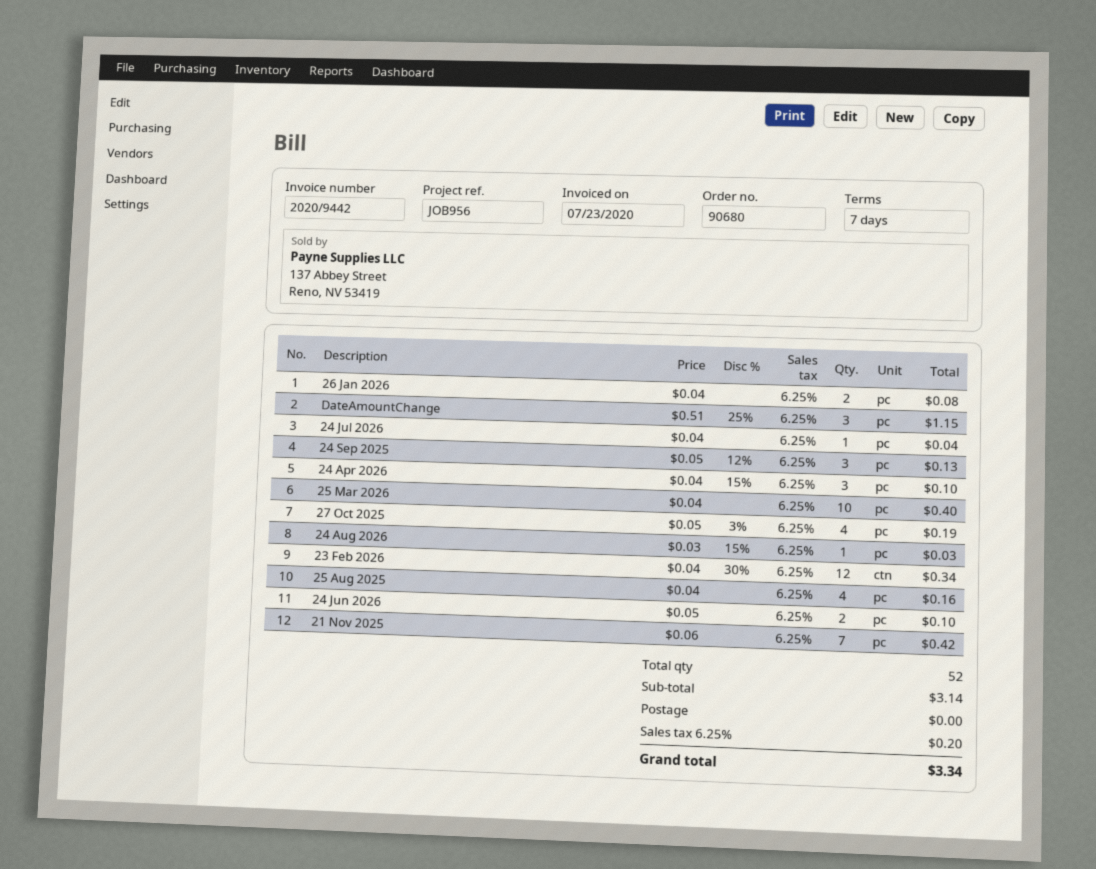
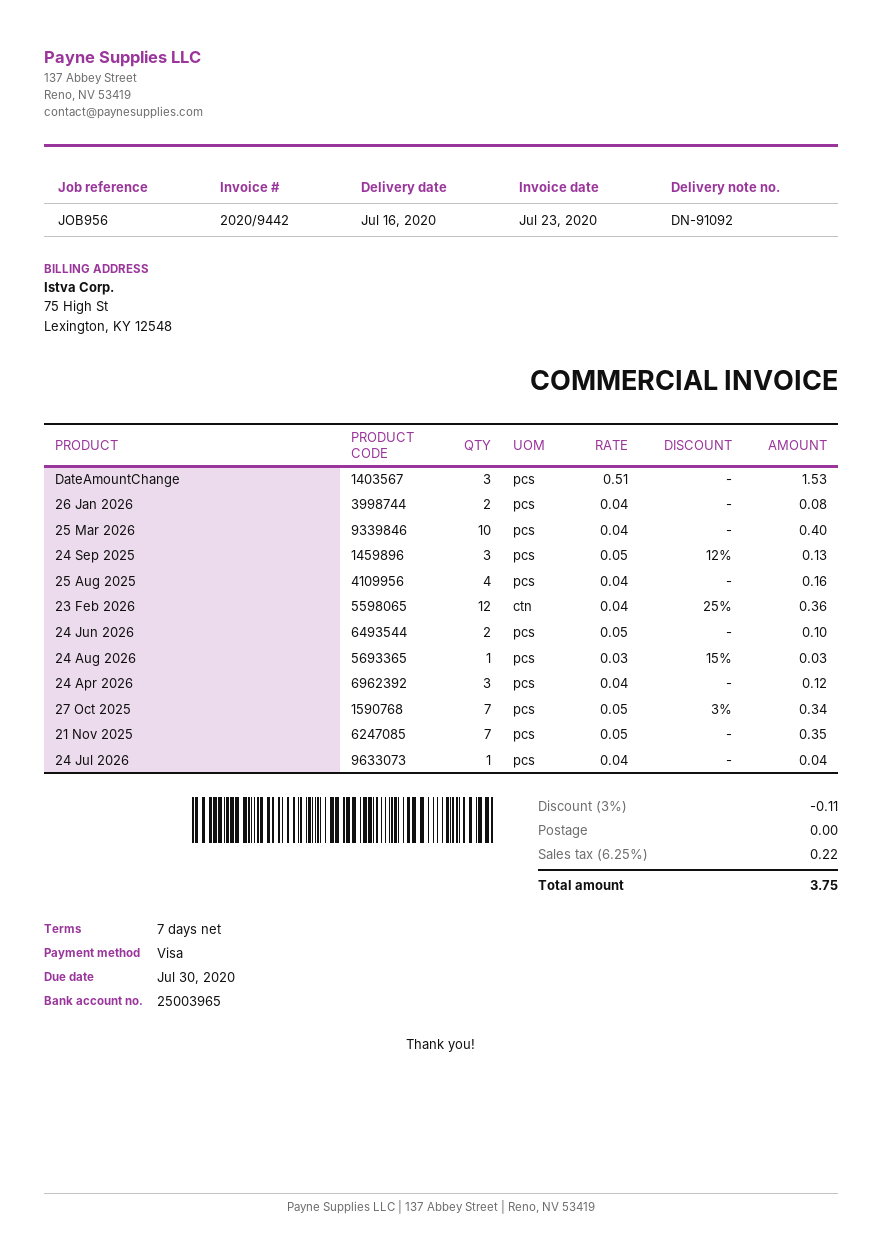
DateAmountChange: 3 x 0.51 - 25% = 1.15 -> 3 x 0.51 = 1.53
24 Apr 2026: 3 x 0.04 - 15% = 0.10 -> 3 x 0.04 = 0.12
27 Oct 2025: 4 x 0.05 - 3% = 0.19 -> 7 x 0.05 - 3% = 0.34
23 Feb 2026: 12 x 0.04 - 30% = 0.34 -> 12 x 0.04 - 25% = 0.36
21 Nov 2025: 7 x 0.06 = 0.42 -> 7 x 0.05 = 0.35
discount: none -> 3% = 0.11
tax: 6.25% = 0.20 -> 6.25% = 0.22
total: 3.34 -> 3.75

